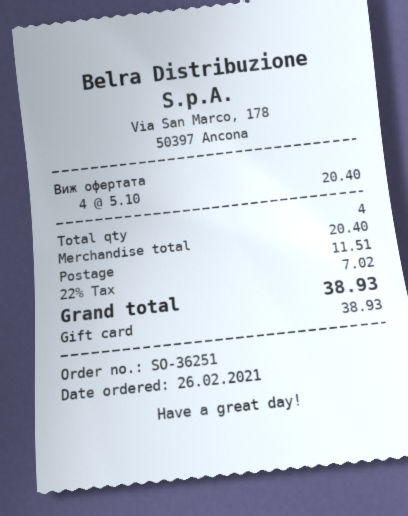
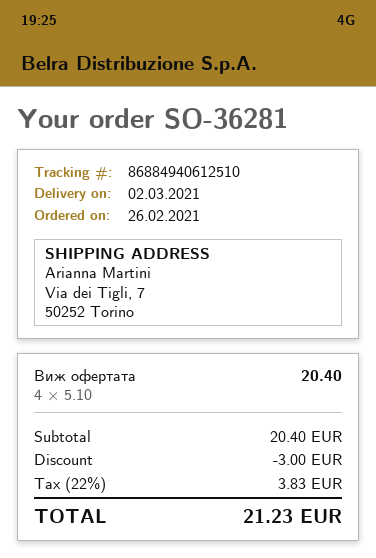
order number: SO-36251 -> SO-36281
discount: none -> 3.00
shipping: 11.51 -> none
tax: 22% = 7.02 -> 22% = 3.83
total: 38.93 -> 21.23

